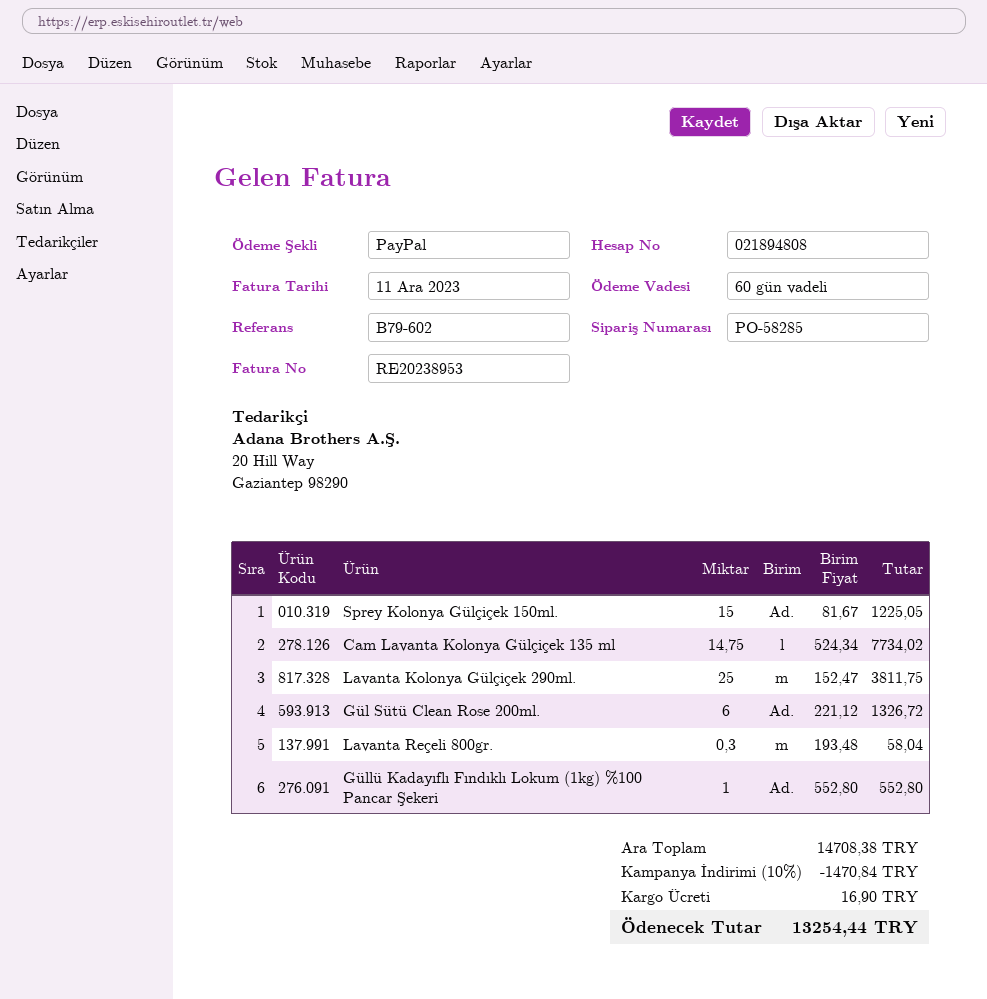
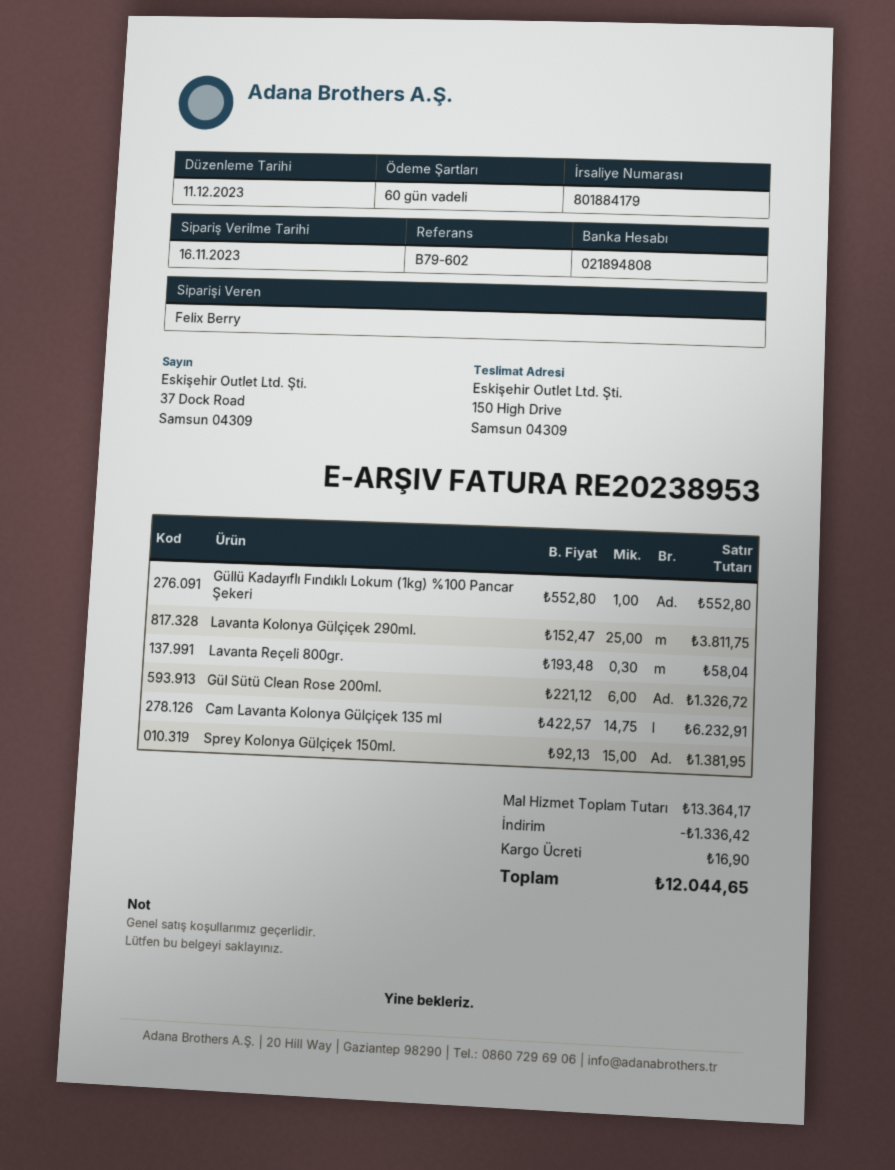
Sprey Kolonya Gülçiçek 150ml.: 15 x 81.67 = 1225.05 -> 15 x 92.13 = 1381.95
Cam Lavanta Kolonya Gülçiçek 135 ml: 14.75 x 524.34 = 7734.02 -> 14.75 x 422.57 = 6232.91
subtotal: 14708.38 -> 13364.17
discount: 1470.84 -> 1336.42
total: 13254.44 -> 12044.65

